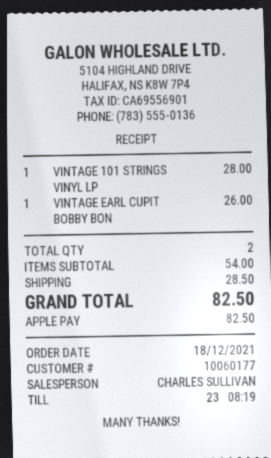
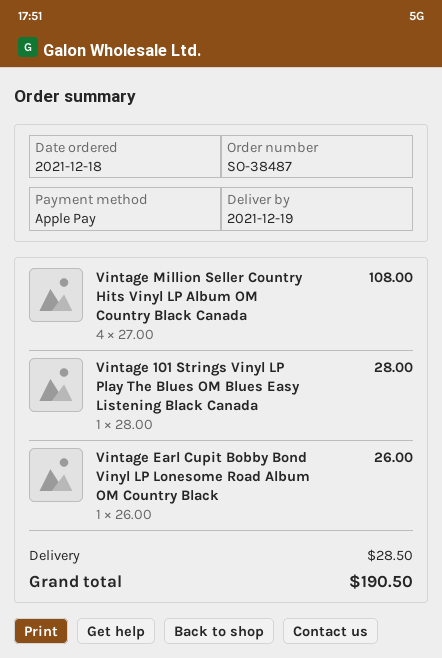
Vintage Million Seller Country Hits Vinyl LP Album OM Country Black Canada: none -> 4 for 108.00
total: 82.50 -> 190.50

